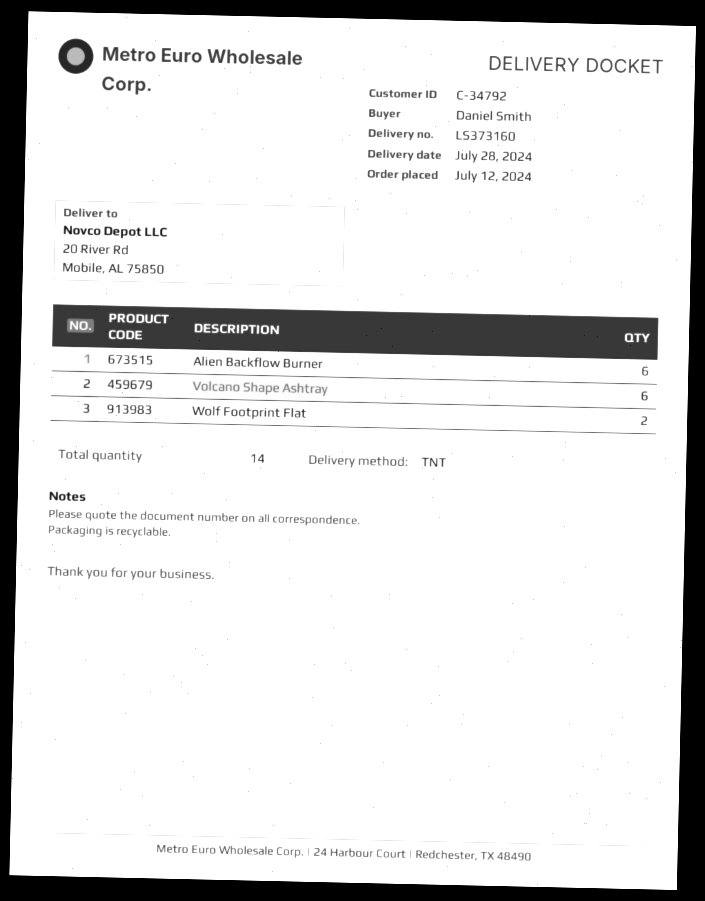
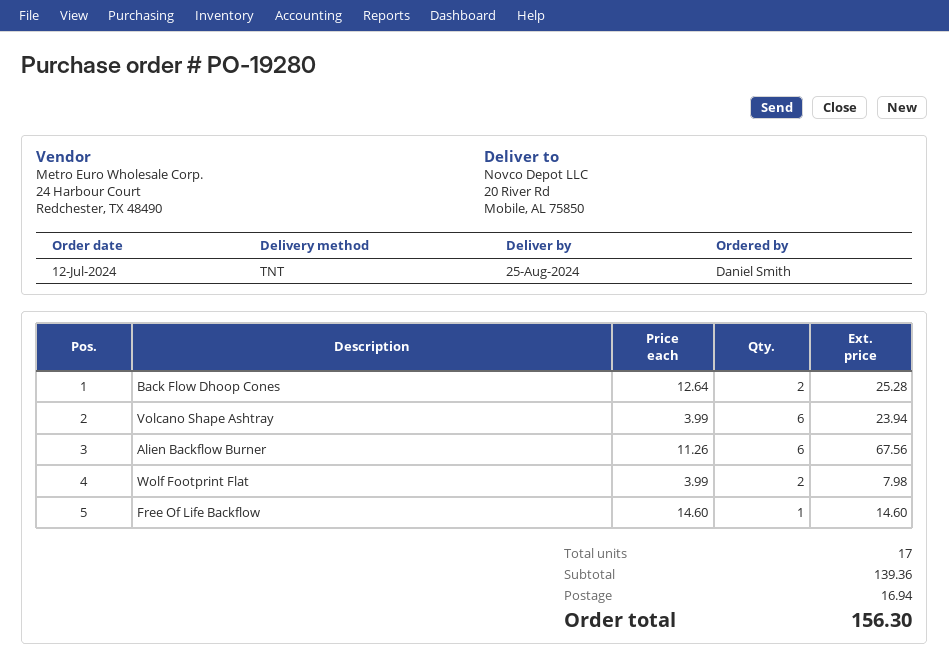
delivery date: 2024-07-28 -> 2024-08-25
Back Flow Dhoop Cones: none -> 2
Free Of Life Backflow: none -> 1
total quantity: 14 -> 17

